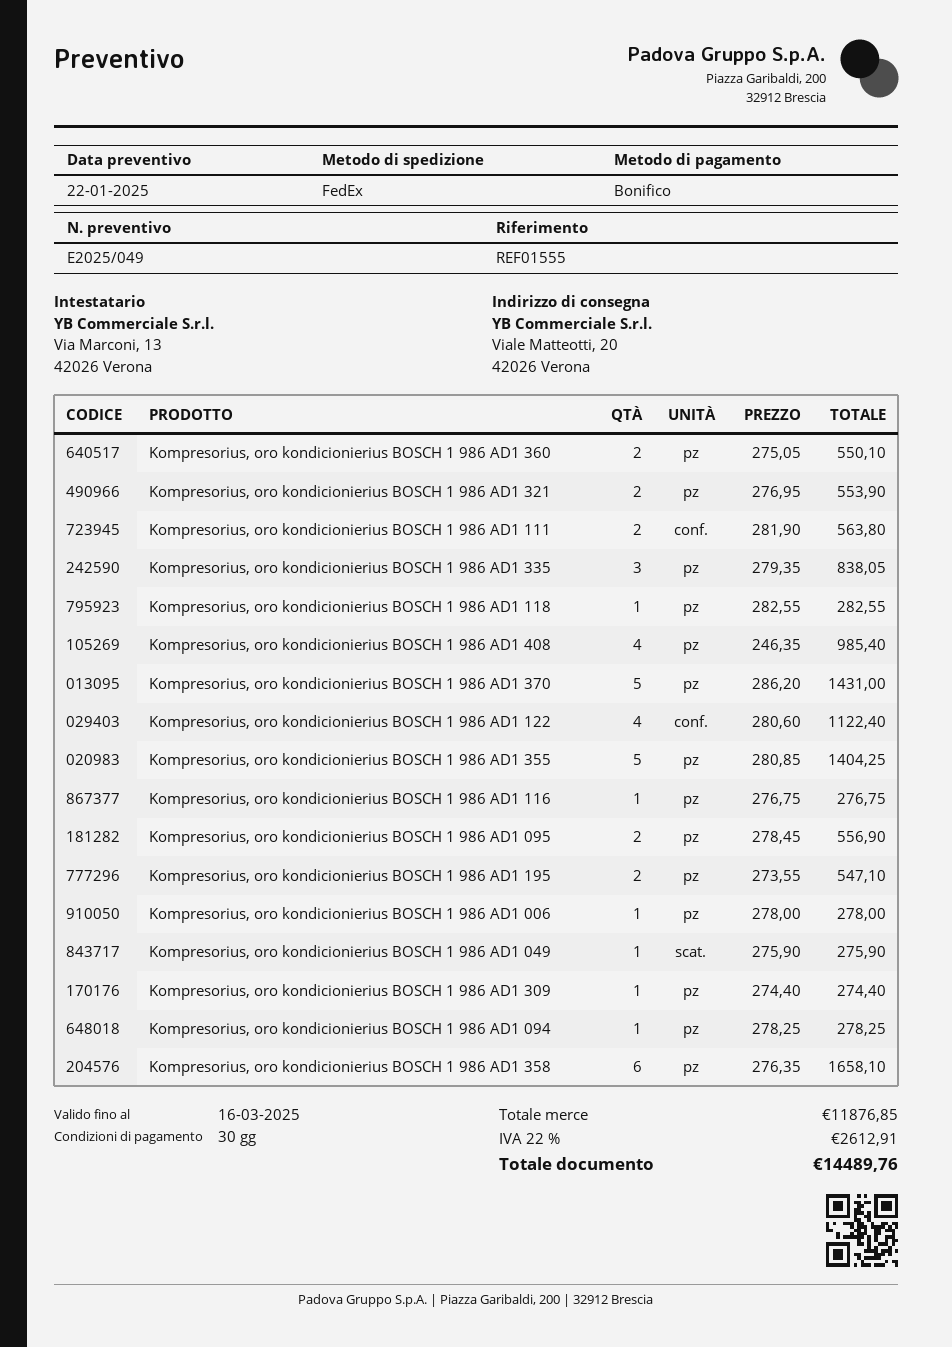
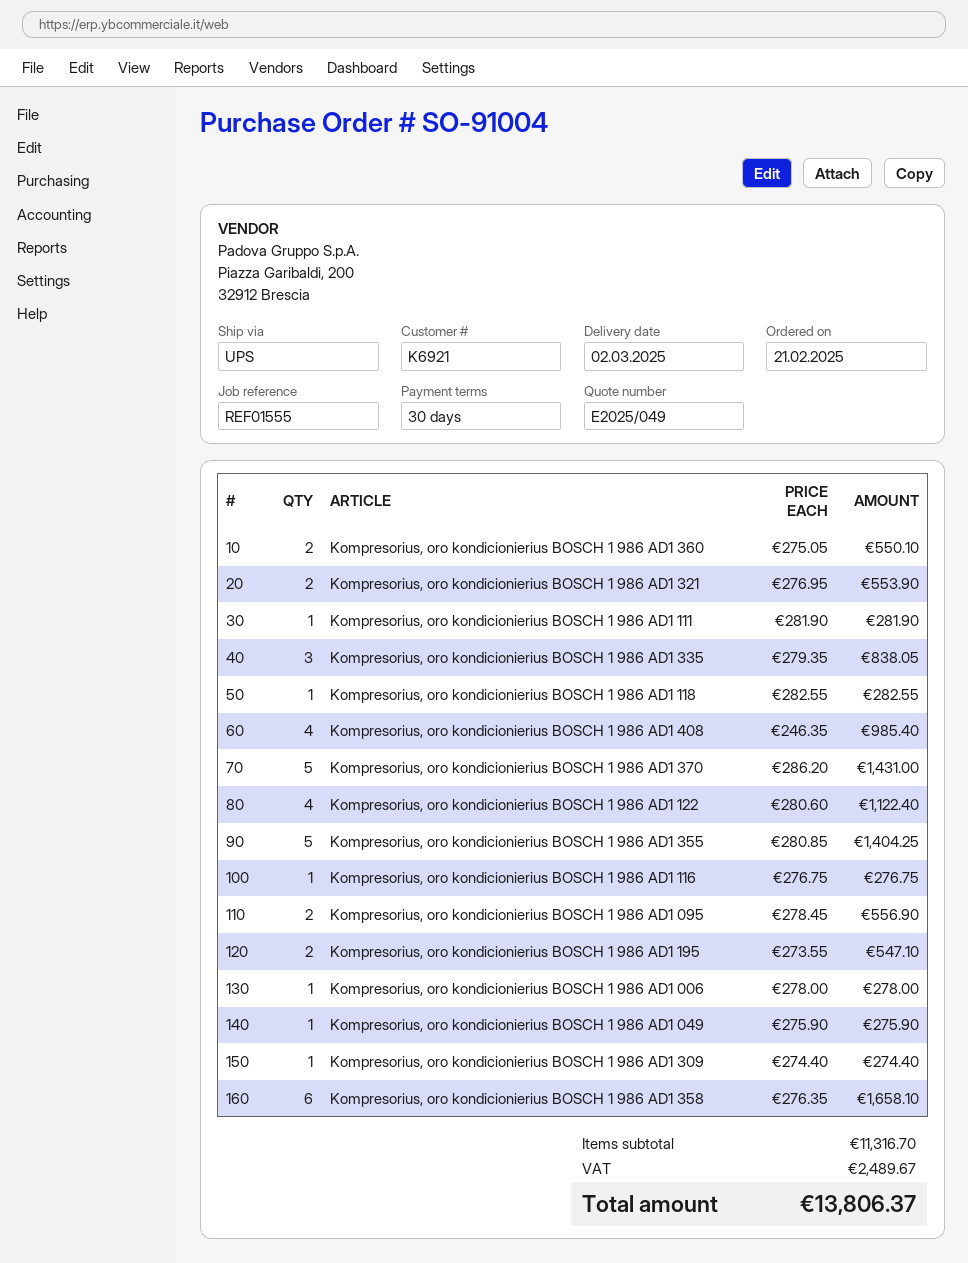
shipping method: FedEx -> UPS
Kompresorius, oro kondicionierius BOSCH 1 986 AD1 111: 2 x 281.90 = 563.80 -> 1 x 281.90 = 281.90
Kompresorius, oro kondicionierius BOSCH 1 986 AD1 094: 1 x 278.25 = 278.25 -> none
subtotal: 11876.85 -> 11316.70
tax: 2612.91 -> 2489.67
total: 14489.76 -> 13806.37

